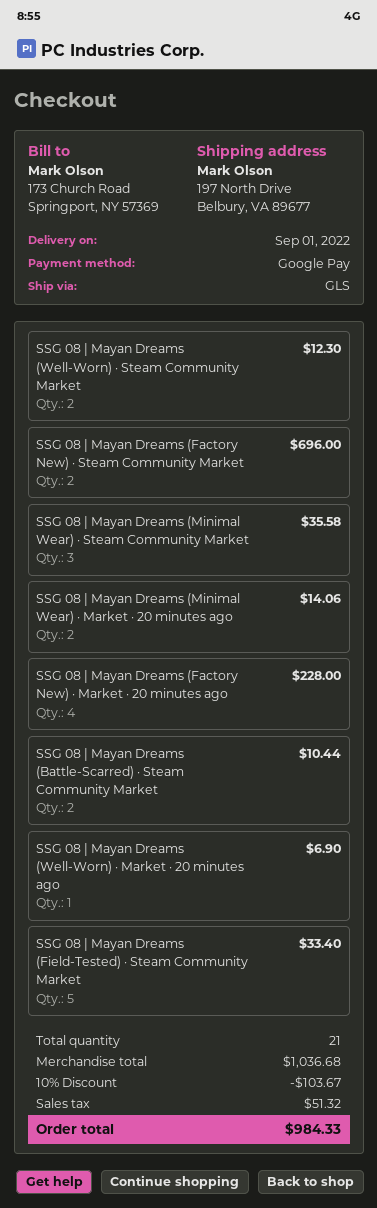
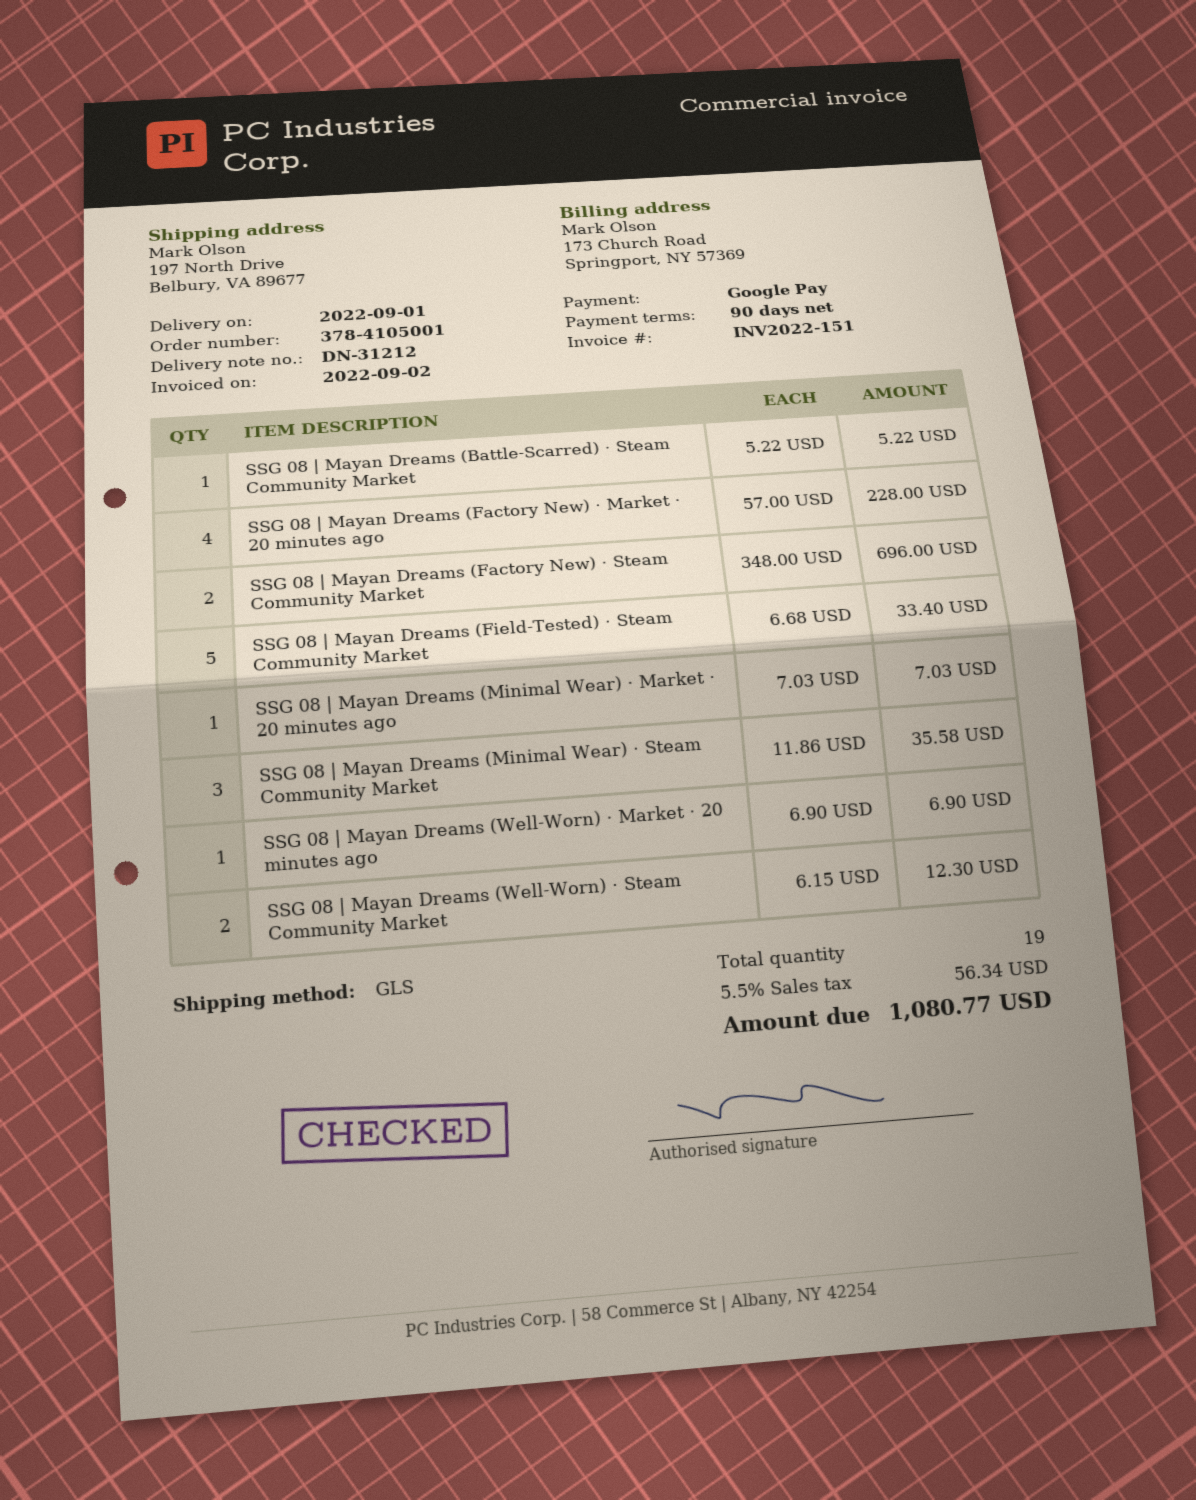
SSG 08 | Mayan Dreams (Minimal Wear) · Market · 20 minutes ago: 2 for 14.06 -> 1 for 7.03
SSG 08 | Mayan Dreams (Battle-Scarred) · Steam Community Market: 2 for 10.44 -> 1 for 5.22
total quantity: 21 -> 19
discount: 10% = 103.67 -> none
tax: 51.32 -> 56.34
total: 984.33 -> 1080.77

